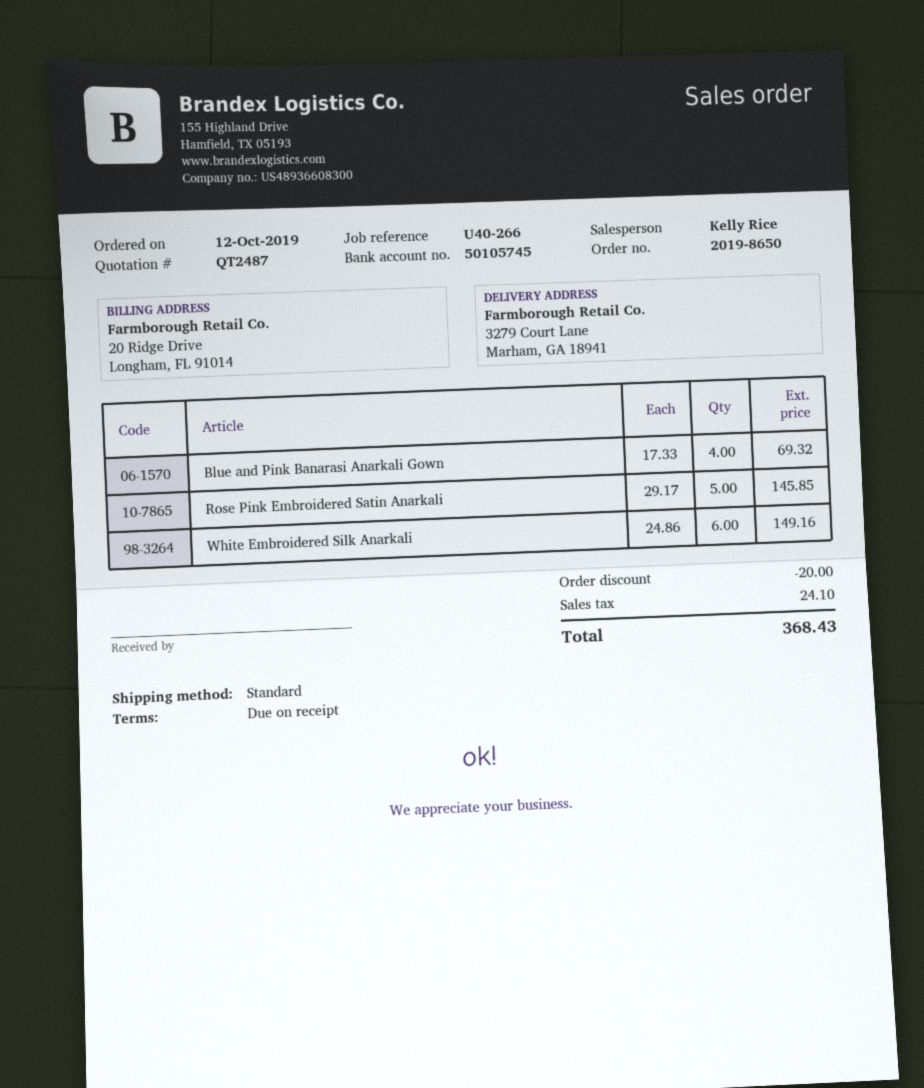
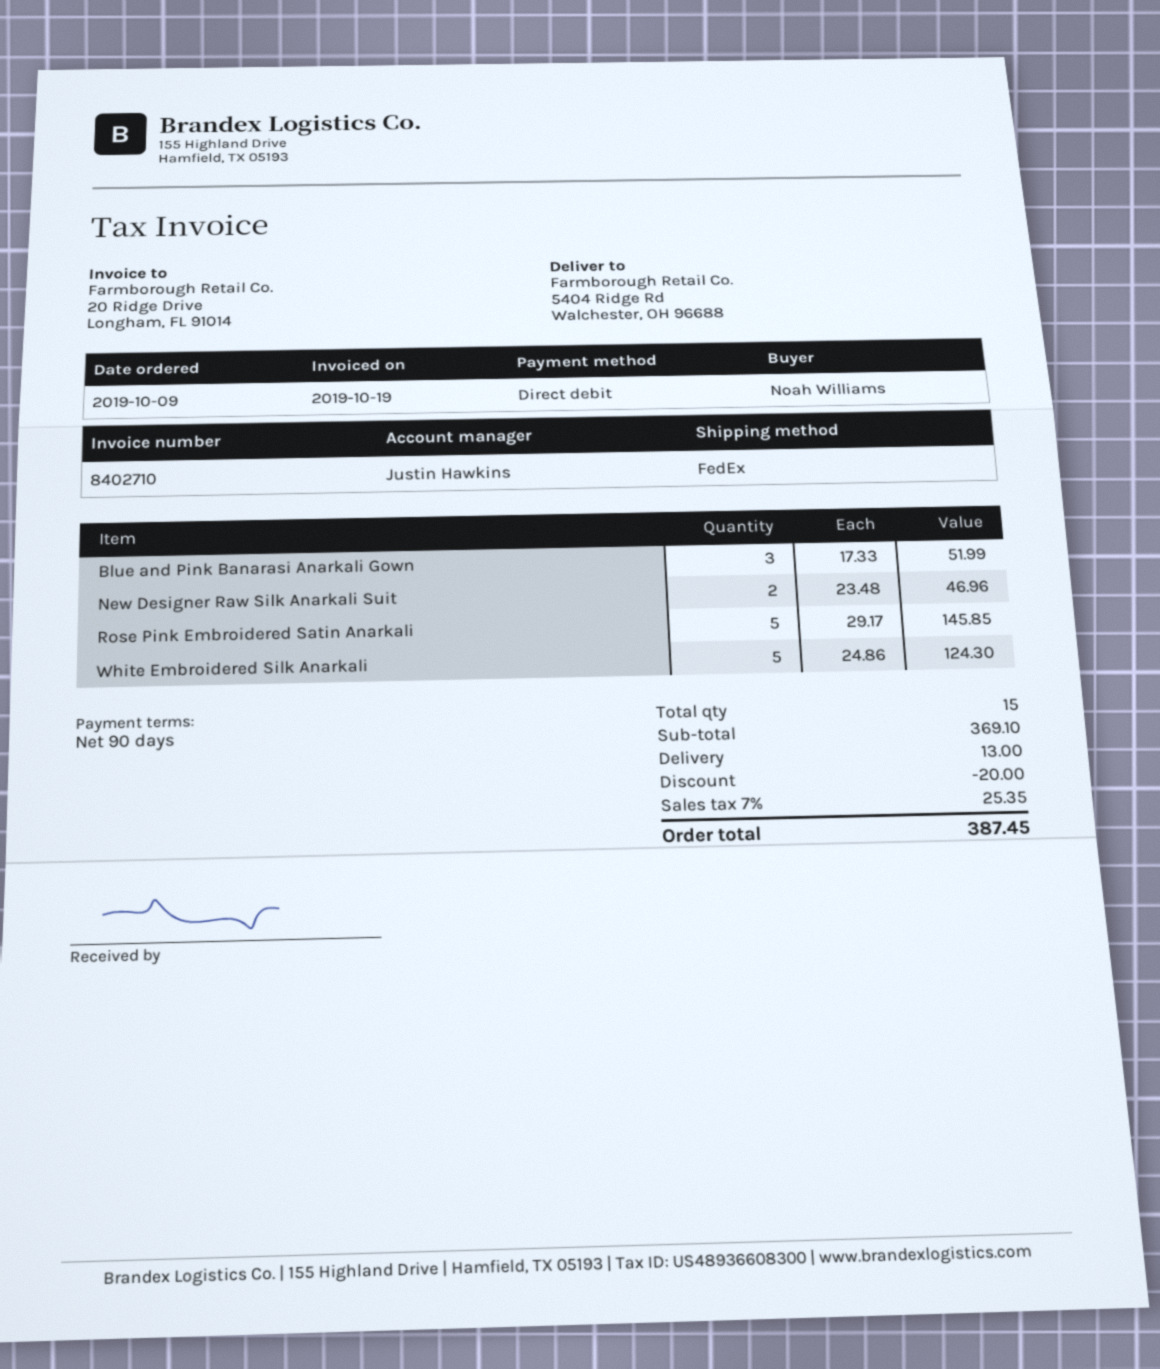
order date: 2019-10-12 -> 2019-10-09
payment terms: on receipt -> 90 days
sales rep: Kelly Rice -> Justin Hawkins
shipping method: standard -> FedEx
ship to: 3279 Court Lane, Marham, GA 18941 -> 5404 Ridge Rd, Walchester, OH 96688
Blue and Pink Banarasi Anarkali Gown: 4 x 17.33 = 69.32 -> 3 x 17.33 = 51.99
White Embroidered Silk Anarkali: 6 x 24.86 = 149.16 -> 5 x 24.86 = 124.30
New Designer Raw Silk Anarkali Suit: none -> 2 x 23.48 = 46.96
shipping: none -> 13.00
tax: 24.10 -> 25.35
total: 368.43 -> 387.45

